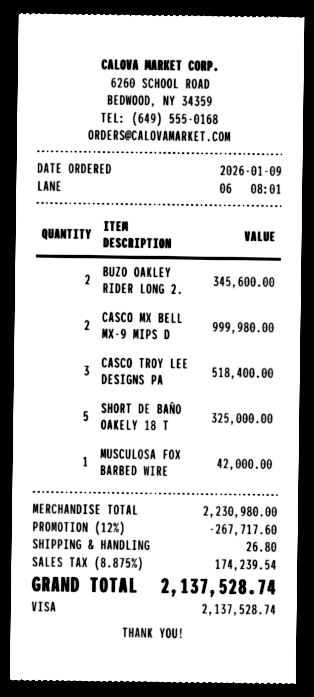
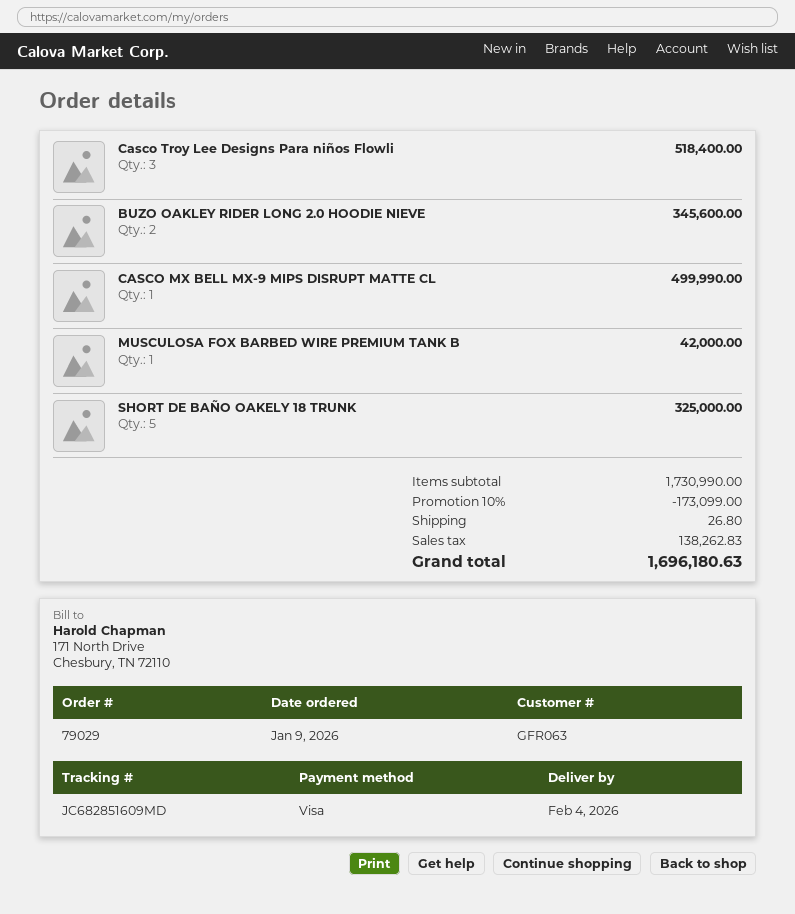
CASCO MX BELL MX-9 MIPS D: 2 for 999980.00 -> 1 for 499990.00
subtotal: 2230980.00 -> 1730990.00
discount: 12% = 267717.60 -> 10% = 173099.00
tax: 174239.54 -> 138262.83
total: 2137528.74 -> 1696180.63

